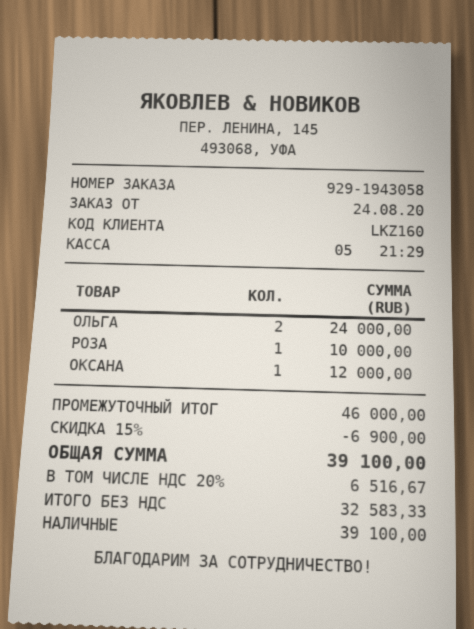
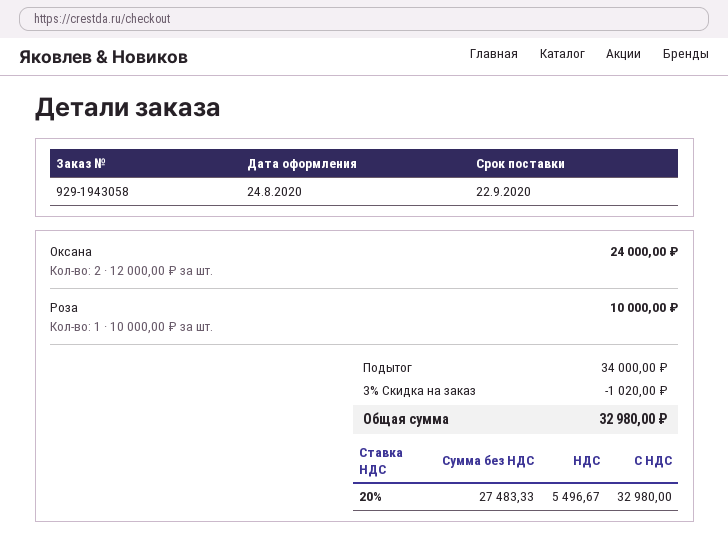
ОЛЬГА: 2 for 24000.00 -> none
ОКСАНА: 1 for 12000.00 -> 2 for 24000.00
subtotal: 46000.00 -> 34000.00
discount: 15% = 6900.00 -> 3% = 1020.00
net: 32583.33 -> 27483.33
tax: 20% = 6516.67 -> 20% = 5496.67
total: 39100.00 -> 32980.00

